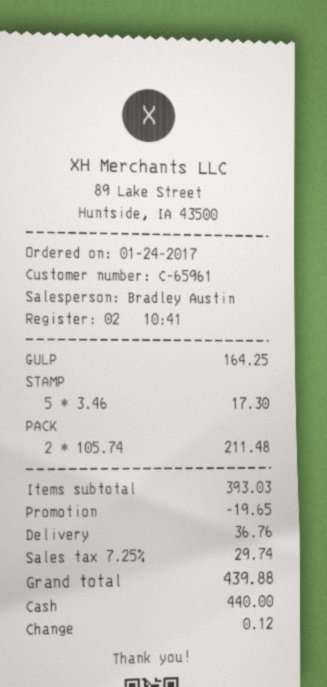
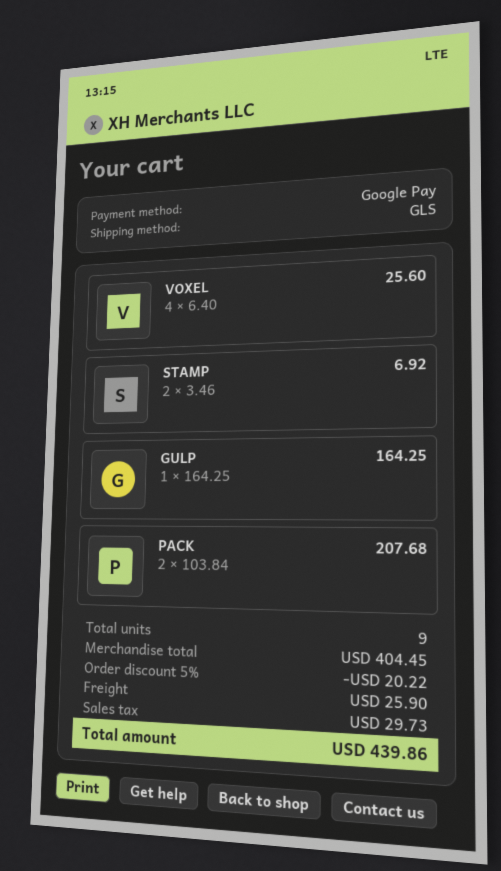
payment method: cash -> Google Pay
STAMP: 5 x 3.46 = 17.30 -> 2 x 3.46 = 6.92
PACK: 2 x 105.74 = 211.48 -> 2 x 103.84 = 207.68
VOXEL: none -> 4 x 6.40 = 25.60
subtotal: 393.03 -> 404.45
discount: 19.65 -> 20.22
shipping: 36.76 -> 25.90
tax: 29.74 -> 29.73
total: 439.88 -> 439.86

